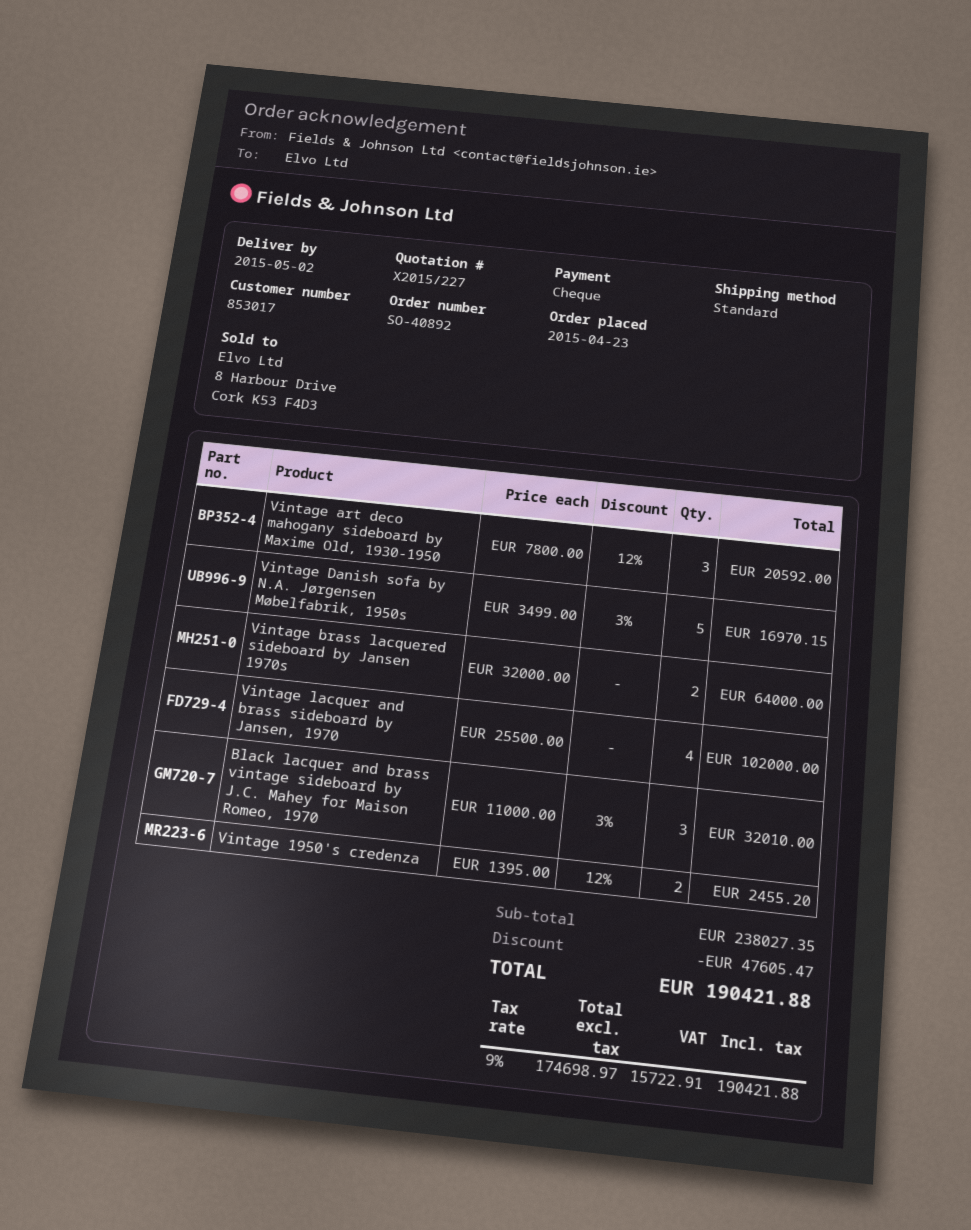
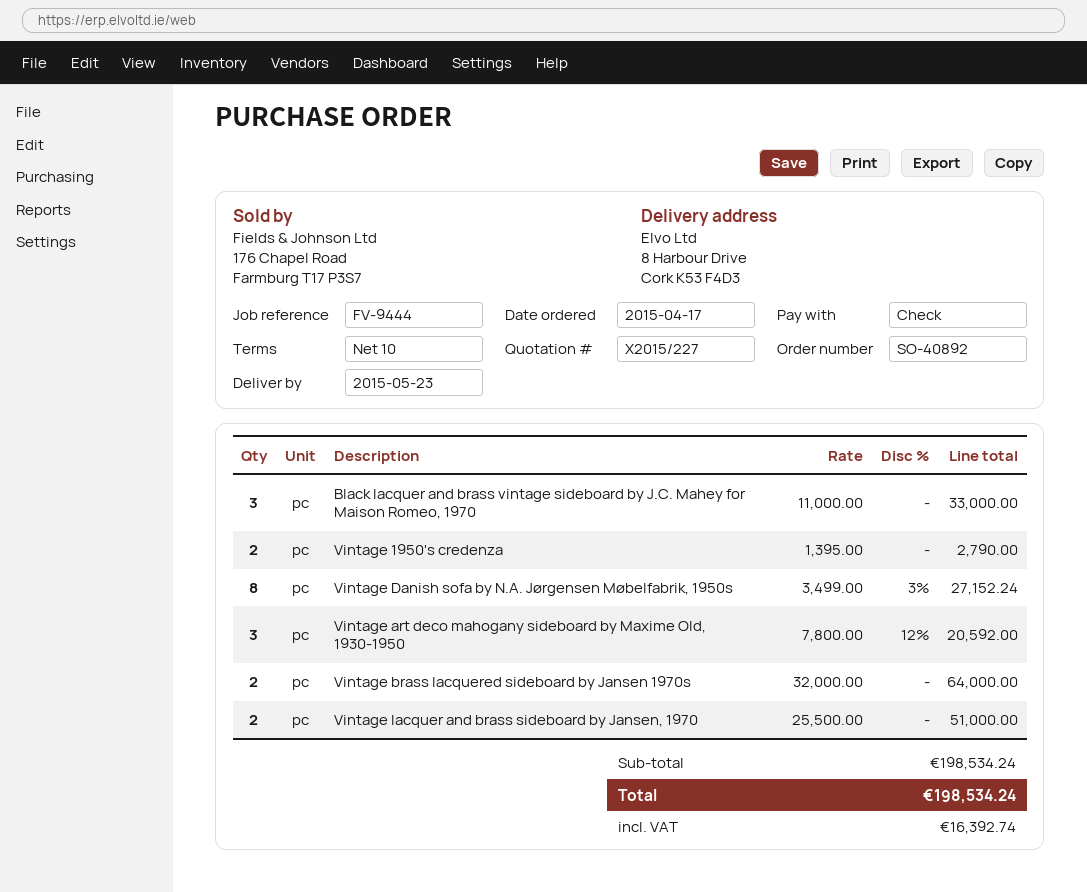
order date: 2015-04-23 -> 2015-04-17
delivery date: 2015-05-02 -> 2015-05-23
Vintage Danish sofa by N.A. Jørgensen Møbelfabrik, 1950s: 5 x 3499.00 - 3% = 16970.15 -> 8 x 3499.00 - 3% = 27152.24
Vintage lacquer and brass sideboard by Jansen, 1970: 4 x 25500.00 = 102000.00 -> 2 x 25500.00 = 51000.00
Black lacquer and brass vintage sideboard by J.C. Mahey for Maison Romeo, 1970: 3 x 11000.00 - 3% = 32010.00 -> 3 x 11000.00 = 33000.00
Vintage 1950's credenza: 2 x 1395.00 - 12% = 2455.20 -> 2 x 1395.00 = 2790.00
subtotal: 238027.35 -> 198534.24
discount: 47605.47 -> none
tax: 15722.91 -> 16392.74
total: 190421.88 -> 198534.24

